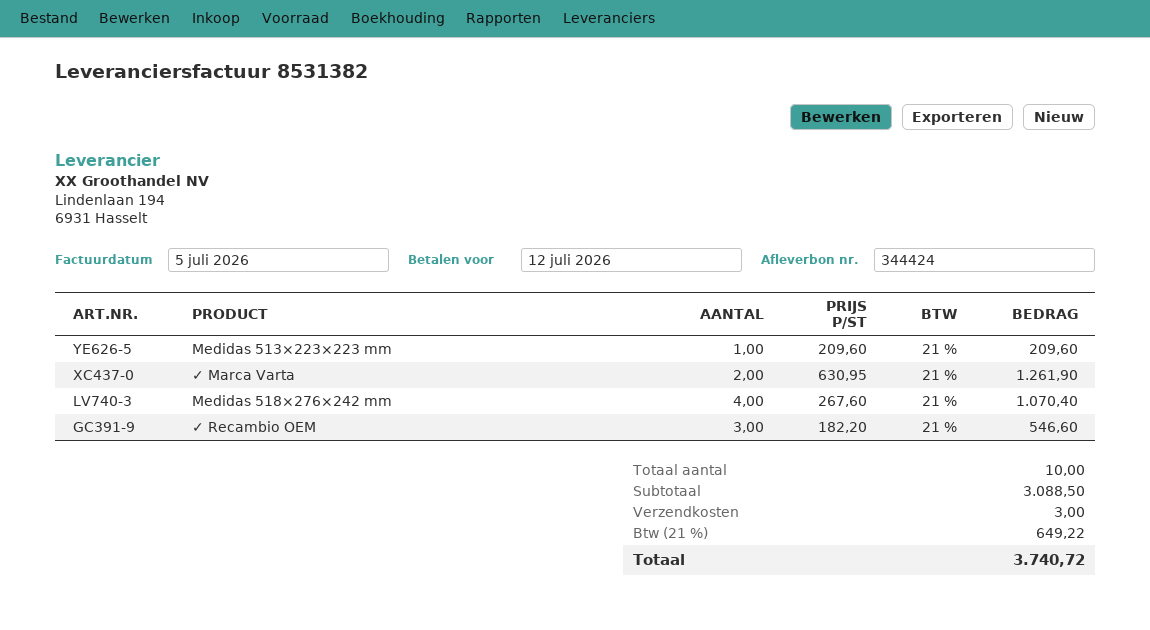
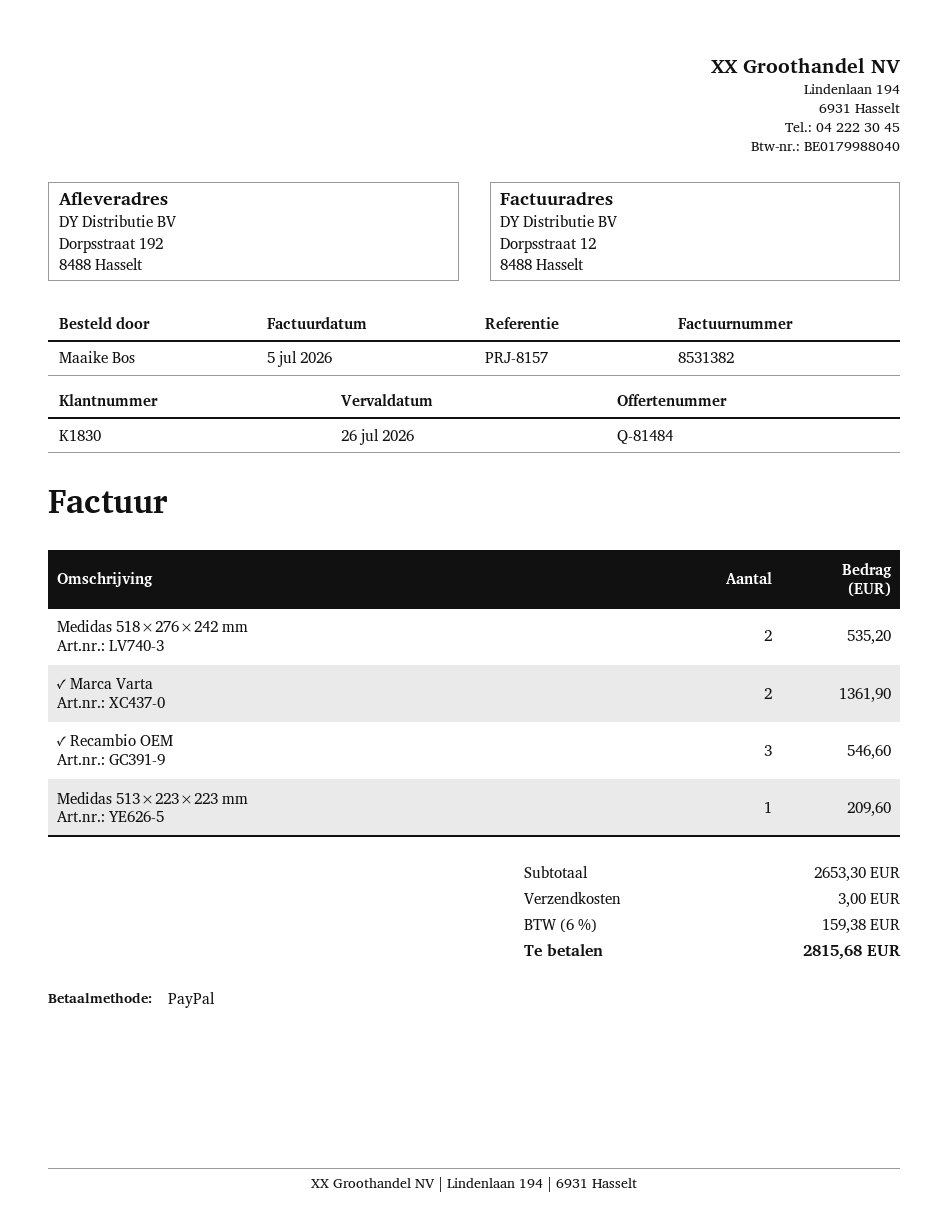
due date: 2026-07-12 -> 2026-07-26
✓ Marca Varta: 2 for 1261.90 -> 2 for 1361.90
Medidas 518×276×242 mm: 4 for 1070.40 -> 2 for 535.20
subtotal: 3088.50 -> 2653.30
tax: 21% = 649.22 -> 6% = 159.38
total: 3740.72 -> 2815.68

